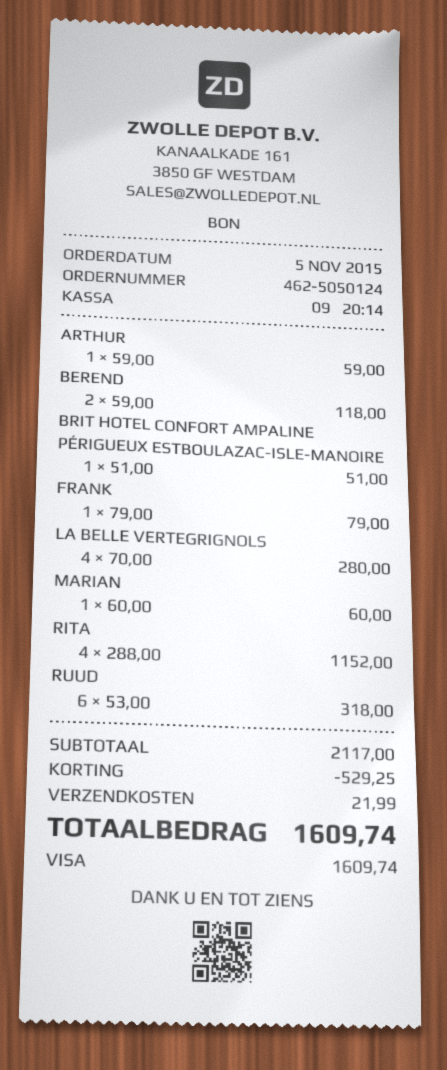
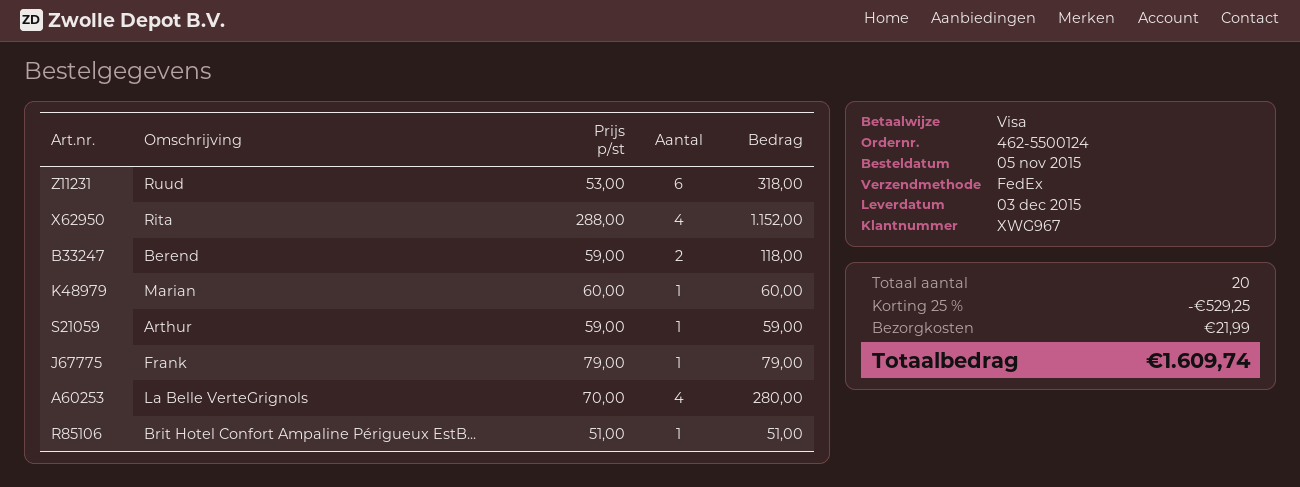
order number: 462-5050124 -> 462-5500124

